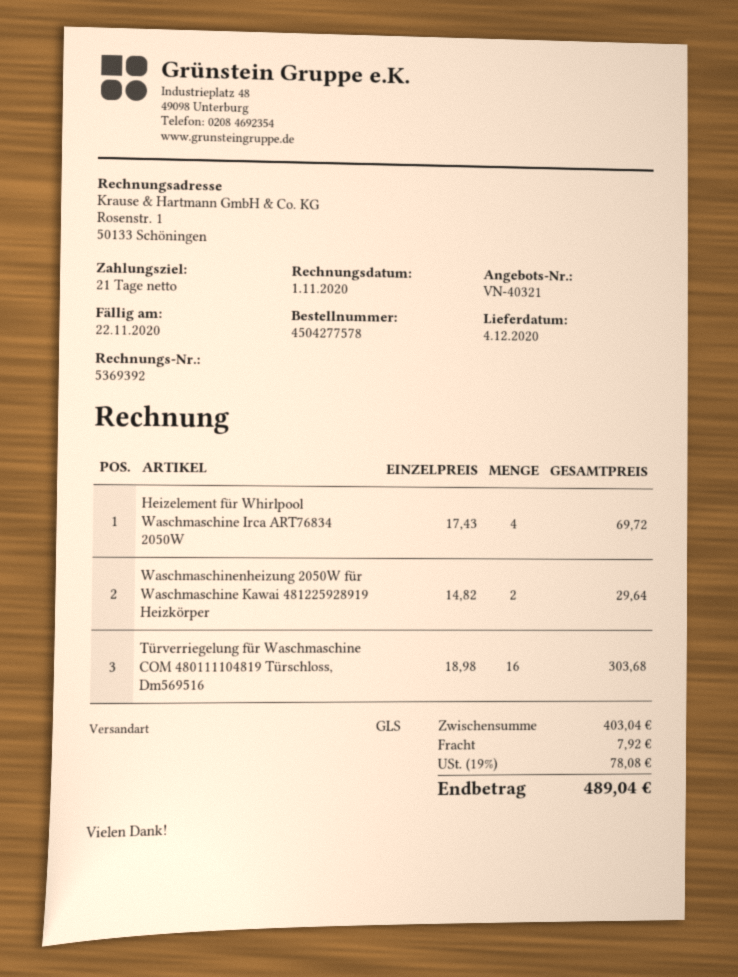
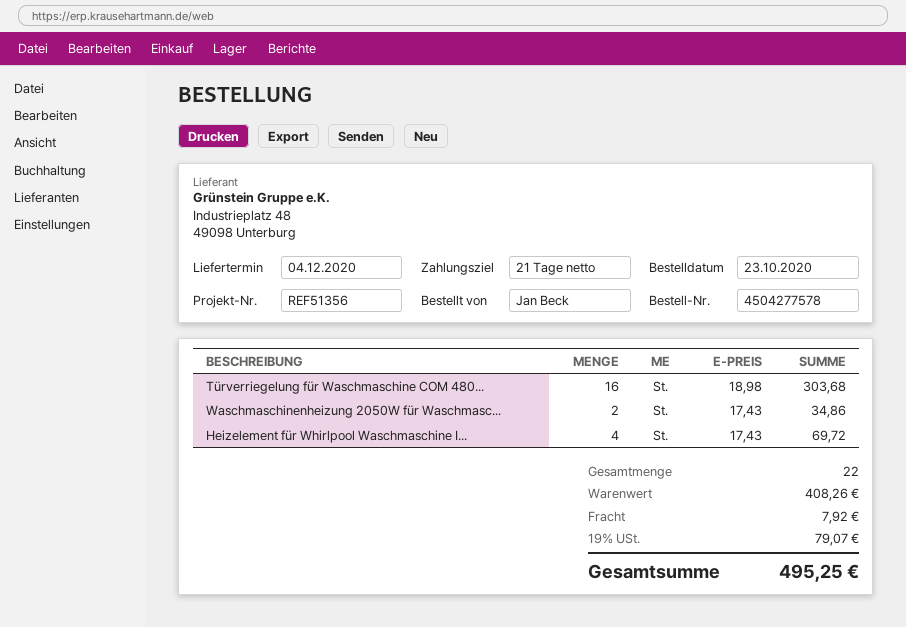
Waschmaschinenheizung 2050W für Waschmaschine Kawai 481225928919 Heizkörper: 2 x 14.82 = 29.64 -> 2 x 17.43 = 34.86
subtotal: 403.04 -> 408.26
tax: 19% = 78.08 -> 19% = 79.07
total: 489.04 -> 495.25

